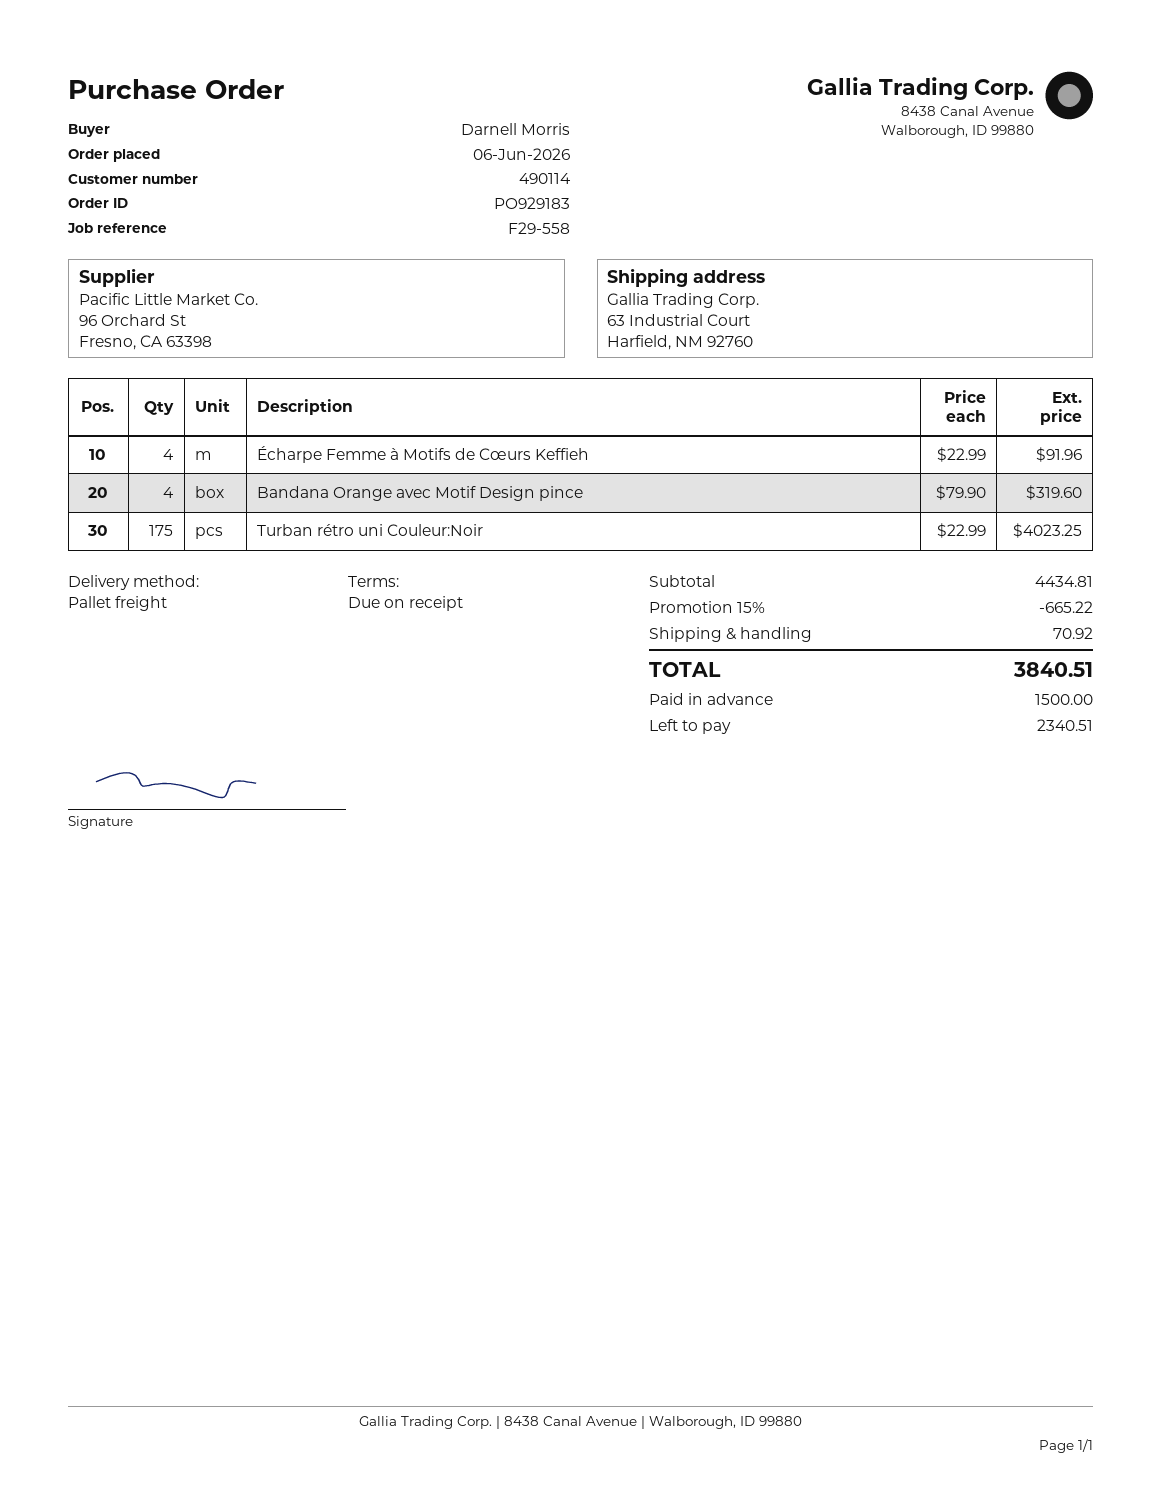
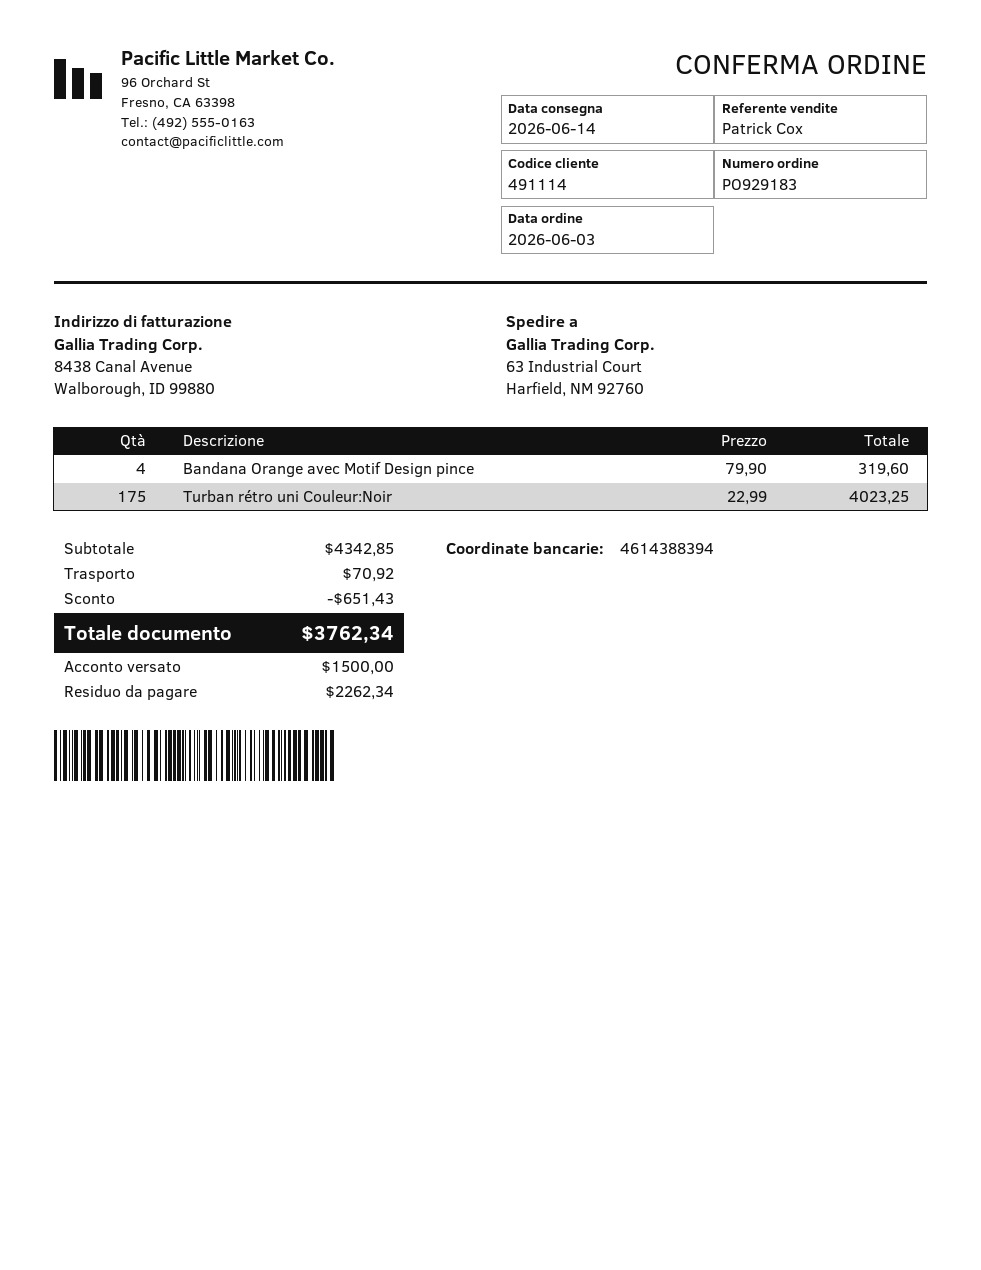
order date: 2026-06-06 -> 2026-06-03
customer number: 490114 -> 491114
Écharpe Femme à Motifs de Cœurs Keffieh: 4 x 22.99 = 91.96 -> none
subtotal: 4434.81 -> 4342.85
discount: 665.22 -> 651.43
total: 3840.51 -> 3762.34
balance: 2340.51 -> 2262.34

